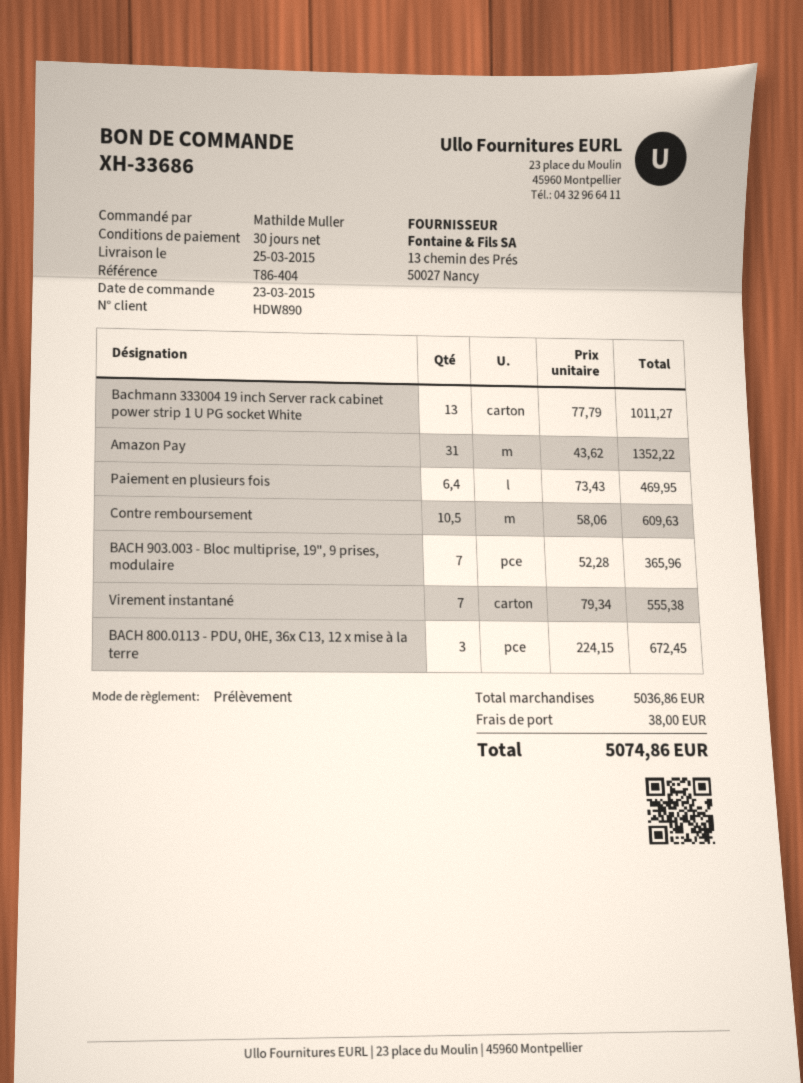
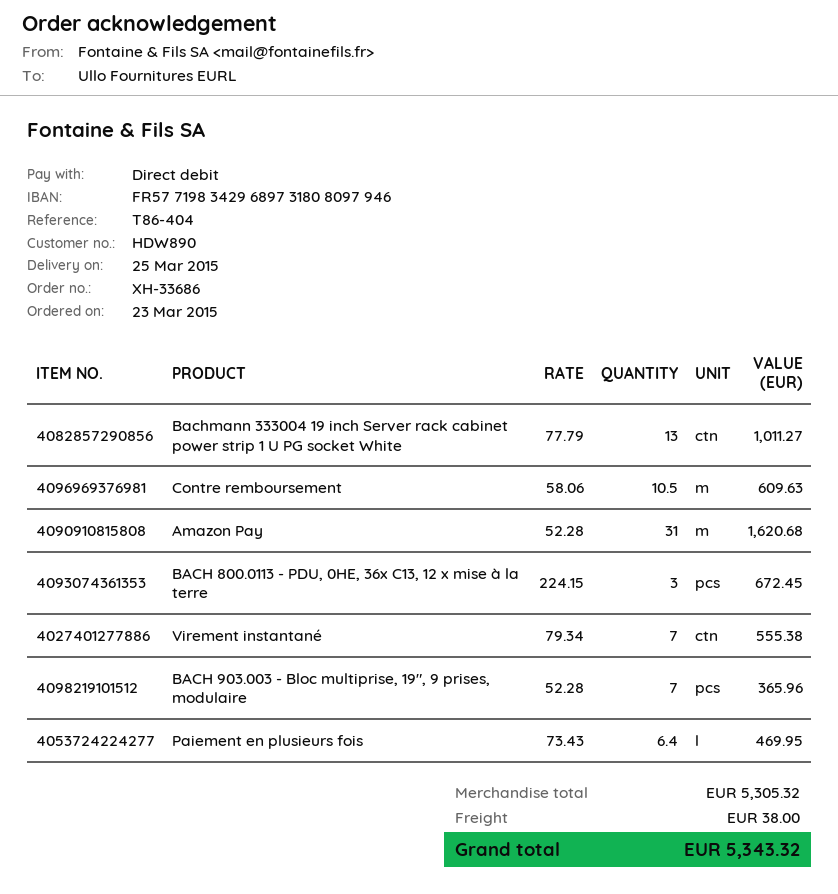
Amazon Pay: 31 x 43.62 = 1352.22 -> 31 x 52.28 = 1620.68
subtotal: 5036.86 -> 5305.32
total: 5074.86 -> 5343.32

